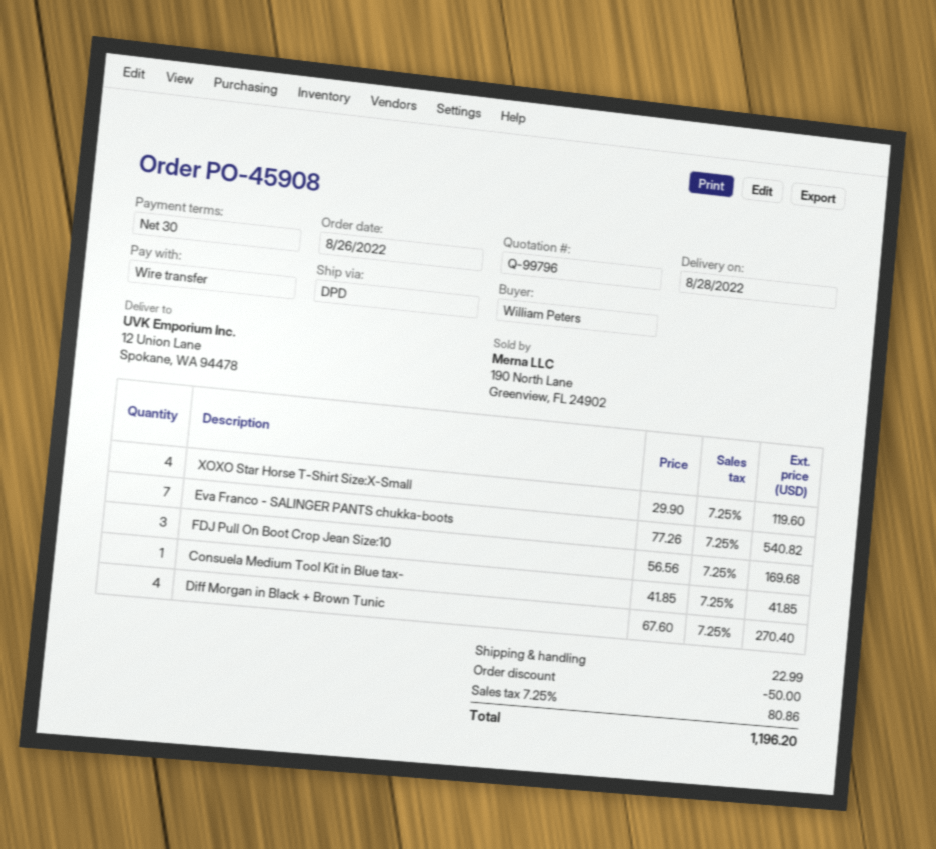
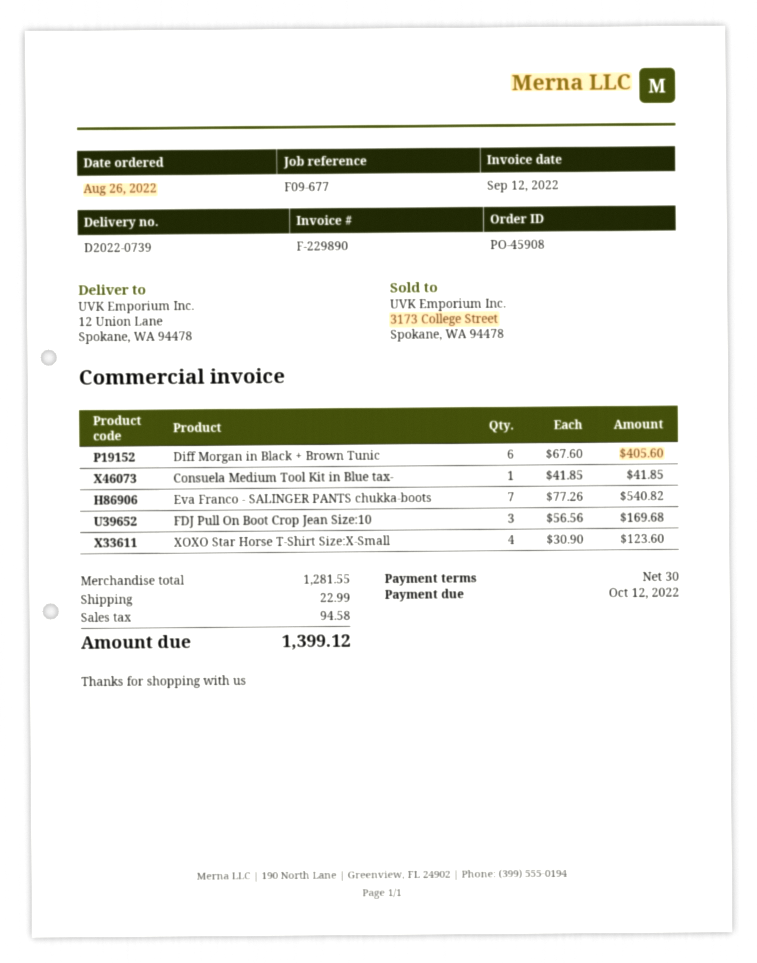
XOXO Star Horse T-Shirt Size:X-Small: 4 x 29.90 = 119.60 -> 4 x 30.90 = 123.60
Diff Morgan in Black + Brown Tunic: 4 x 67.60 = 270.40 -> 6 x 67.60 = 405.60
discount: 50.00 -> none
tax: 80.86 -> 94.58
total: 1196.20 -> 1399.12

